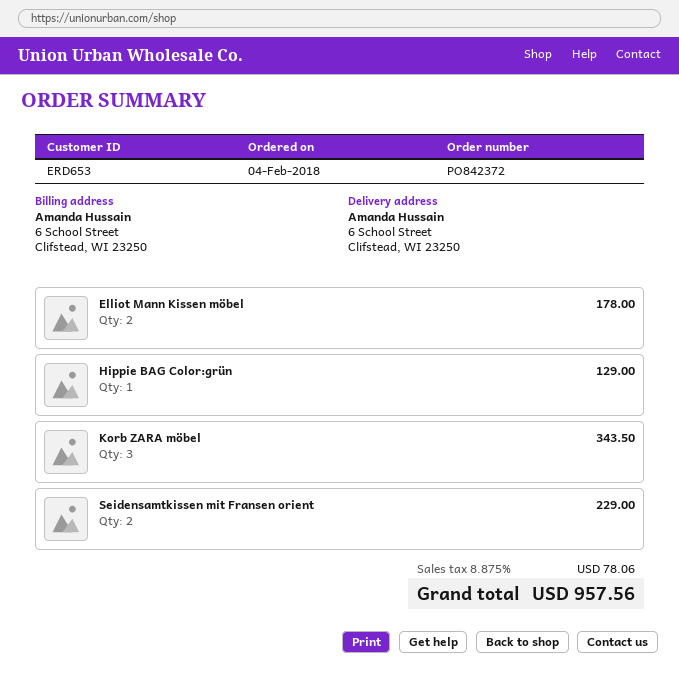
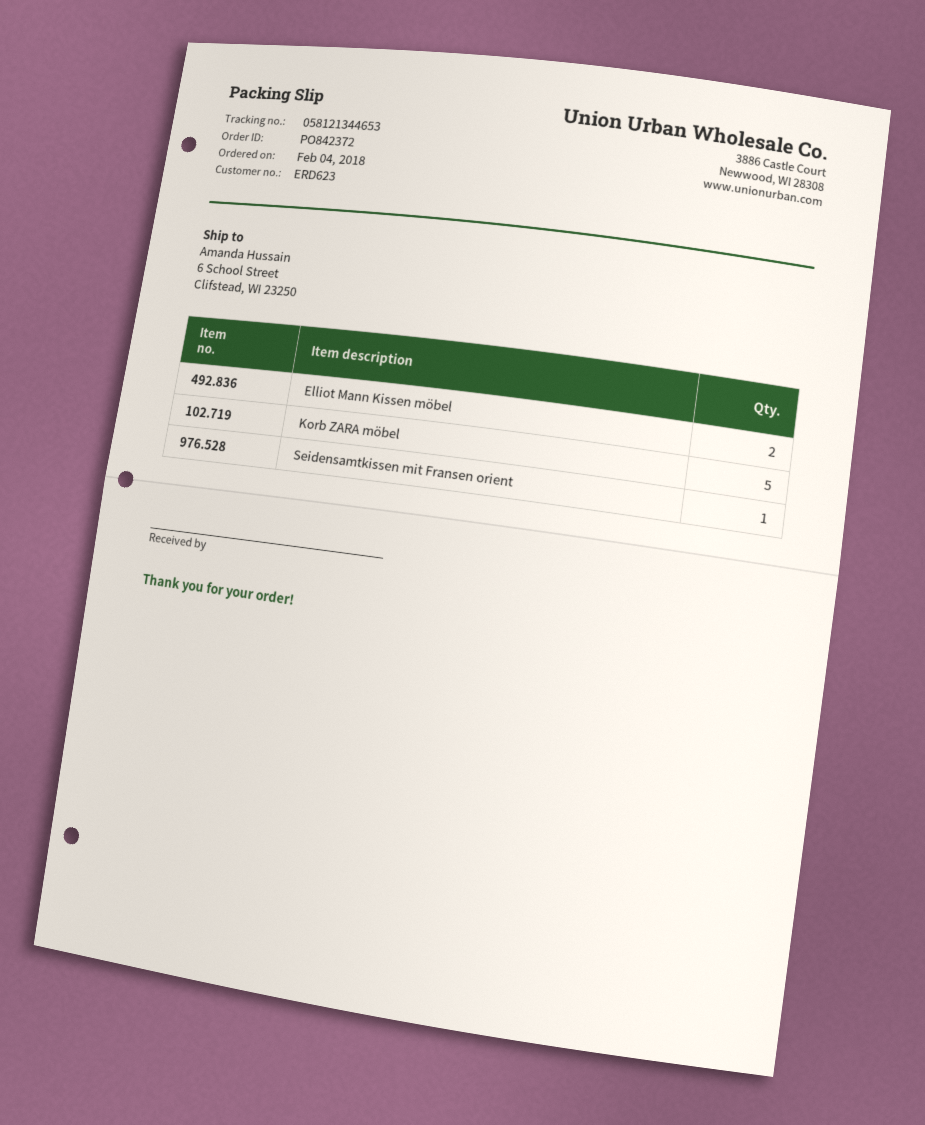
customer number: ERD653 -> ERD623
Hippie BAG Color:grün: 1 -> none
Korb ZARA möbel: 3 -> 5
Seidensamtkissen mit Fransen orient: 2 -> 1

